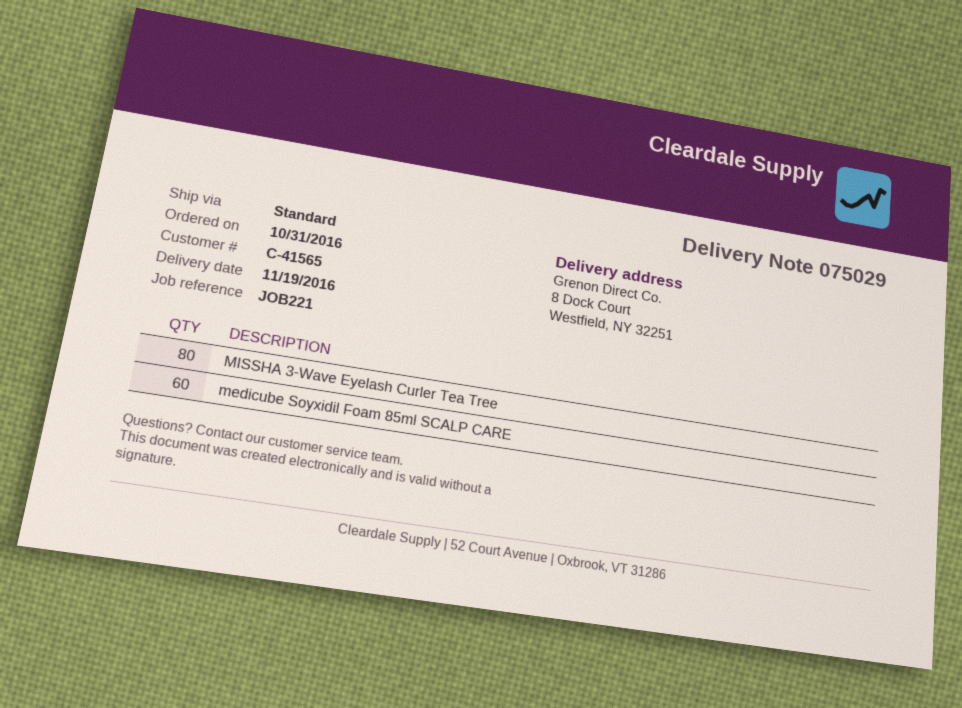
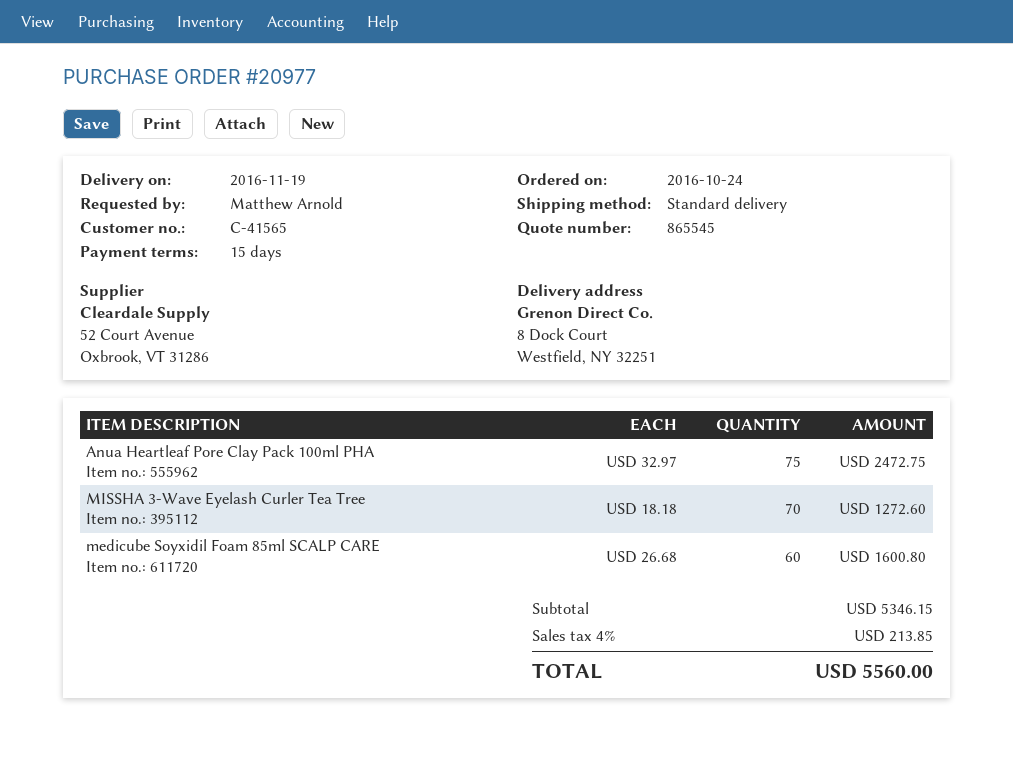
order date: 2016-10-31 -> 2016-10-24
MISSHA 3-Wave Eyelash Curler Tea Tree: 80 -> 70
Anua Heartleaf Pore Clay Pack 100ml PHA: none -> 75

